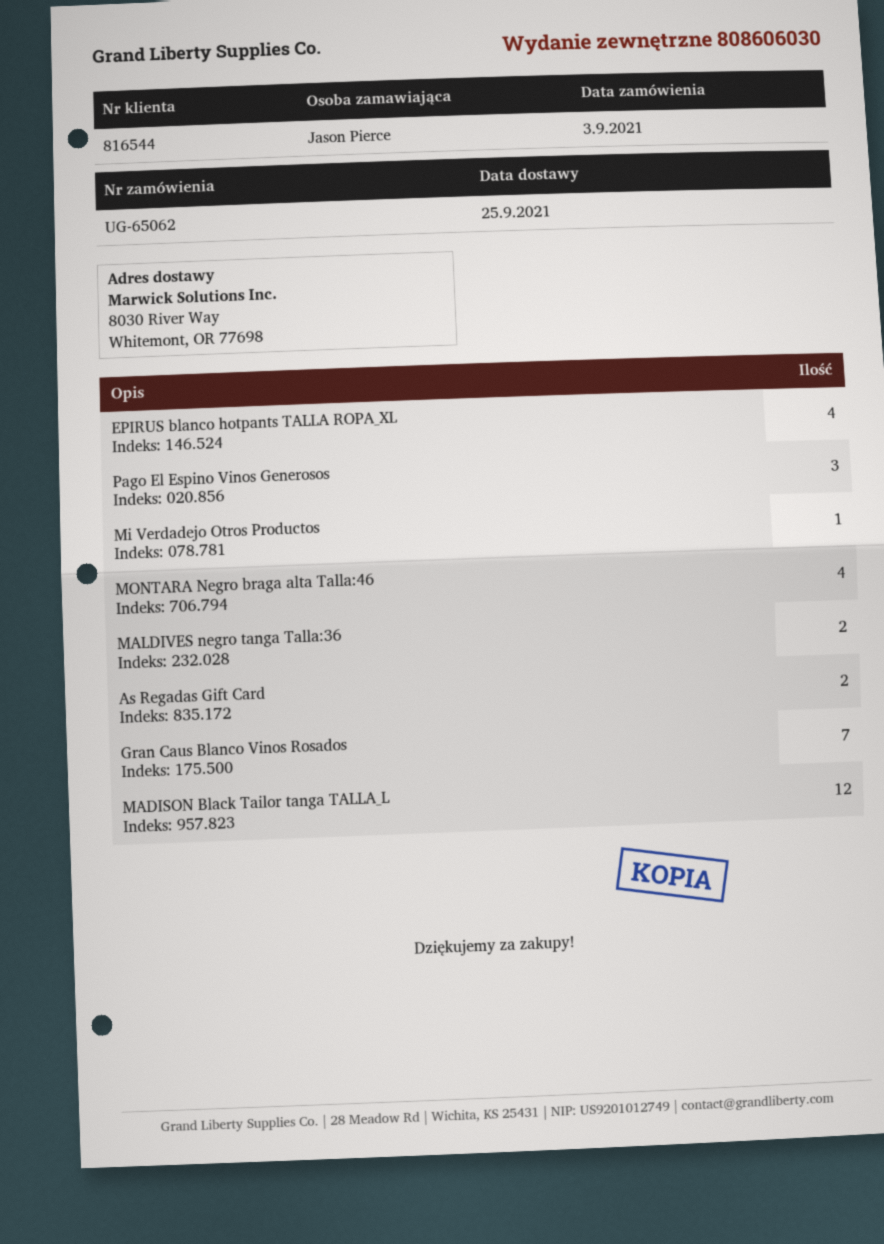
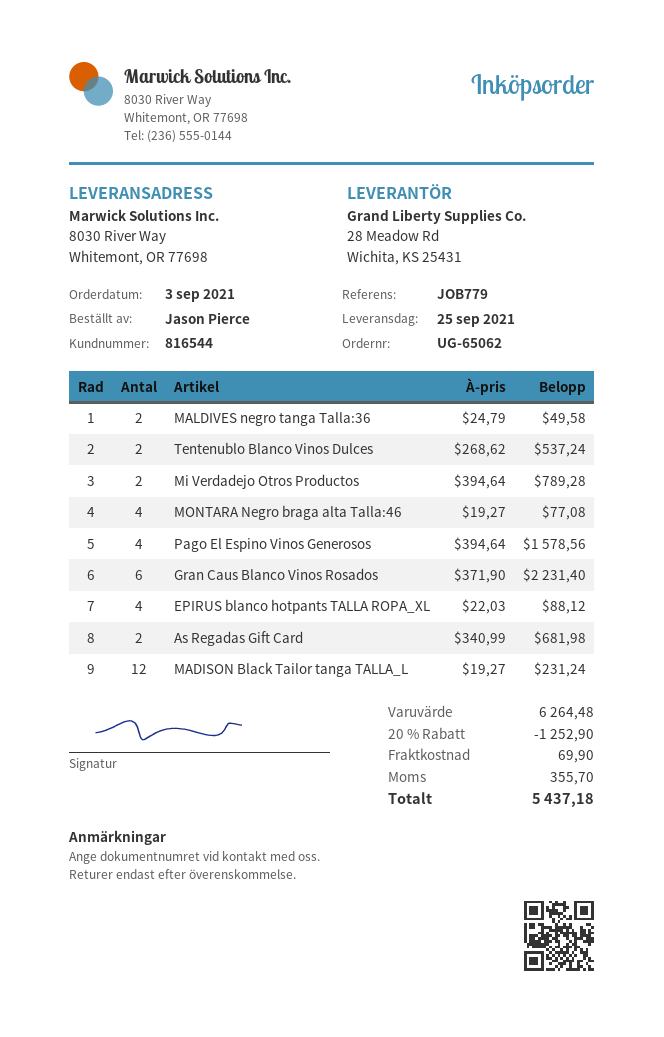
Pago El Espino Vinos Generosos: 3 -> 4
Mi Verdadejo Otros Productos: 1 -> 2
Gran Caus Blanco Vinos Rosados: 7 -> 6
Tentenublo Blanco Vinos Dulces: none -> 2

